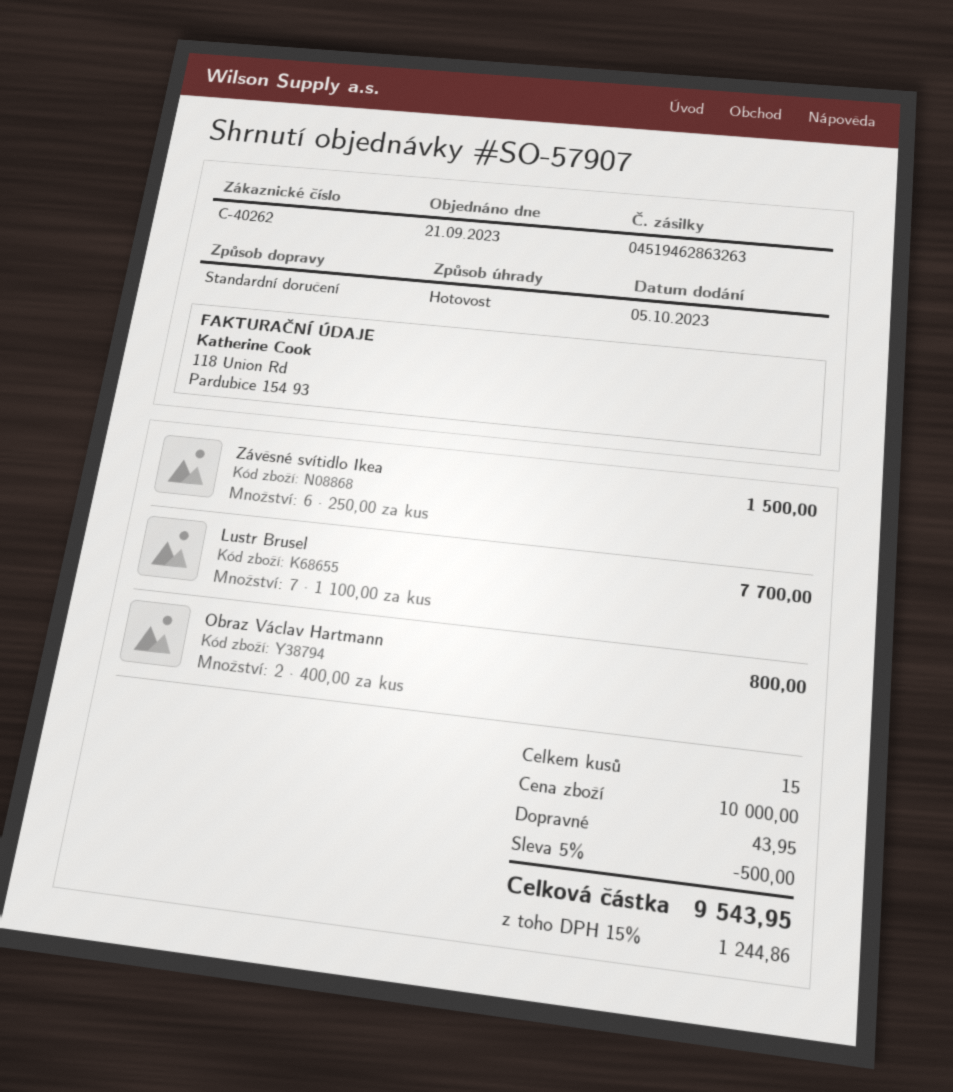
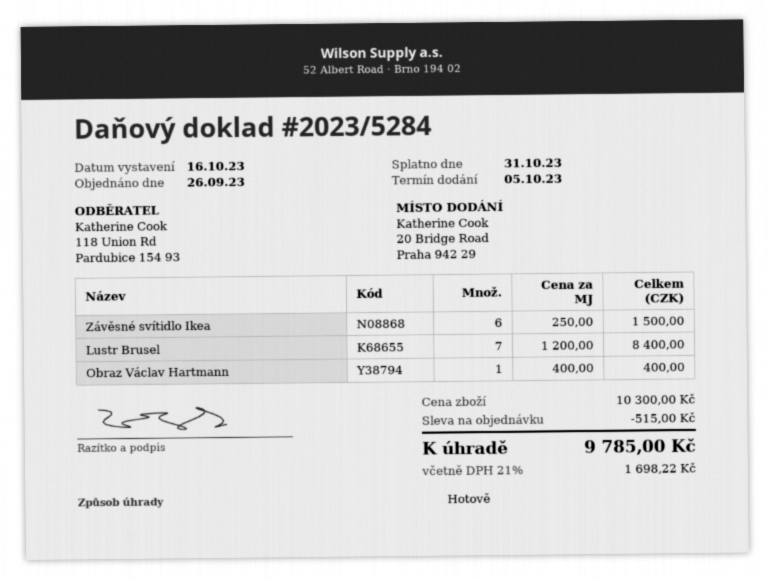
order date: 2023-09-21 -> 2023-09-26
Lustr Brusel: 7 x 1100.00 = 7700.00 -> 7 x 1200.00 = 8400.00
Obraz Václav Hartmann: 2 x 400.00 = 800.00 -> 1 x 400.00 = 400.00
subtotal: 10000.00 -> 10300.00
discount: 500.00 -> 515.00
shipping: 43.95 -> none
tax: 15% = 1244.86 -> 21% = 1698.22
total: 9543.95 -> 9785.00

